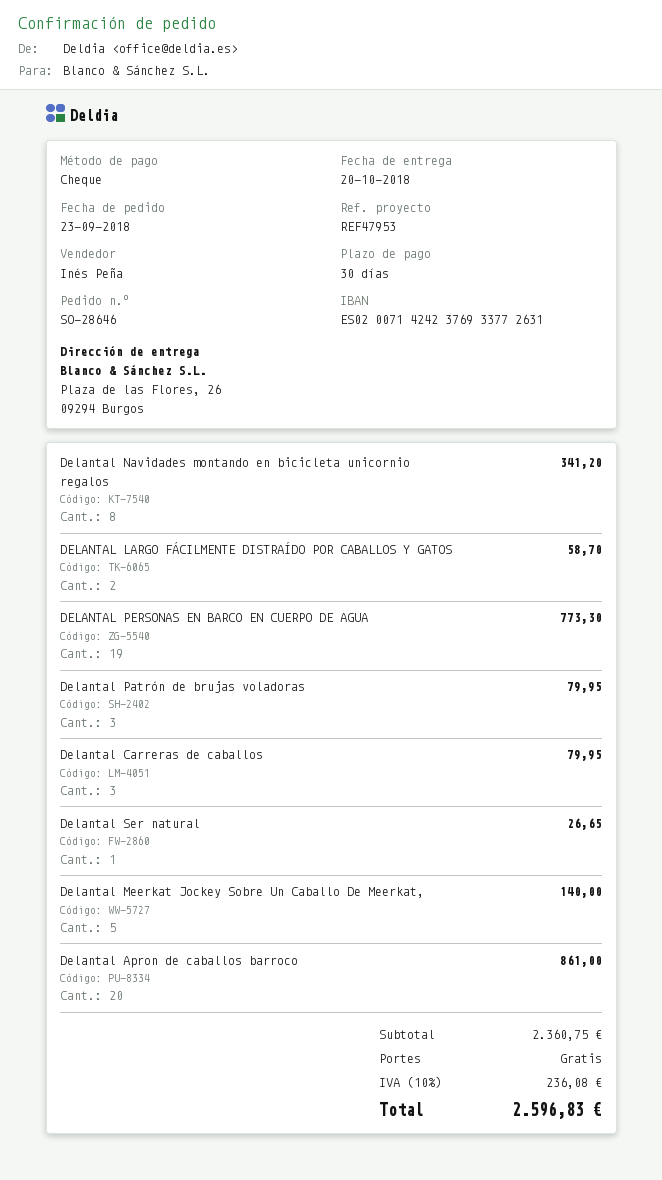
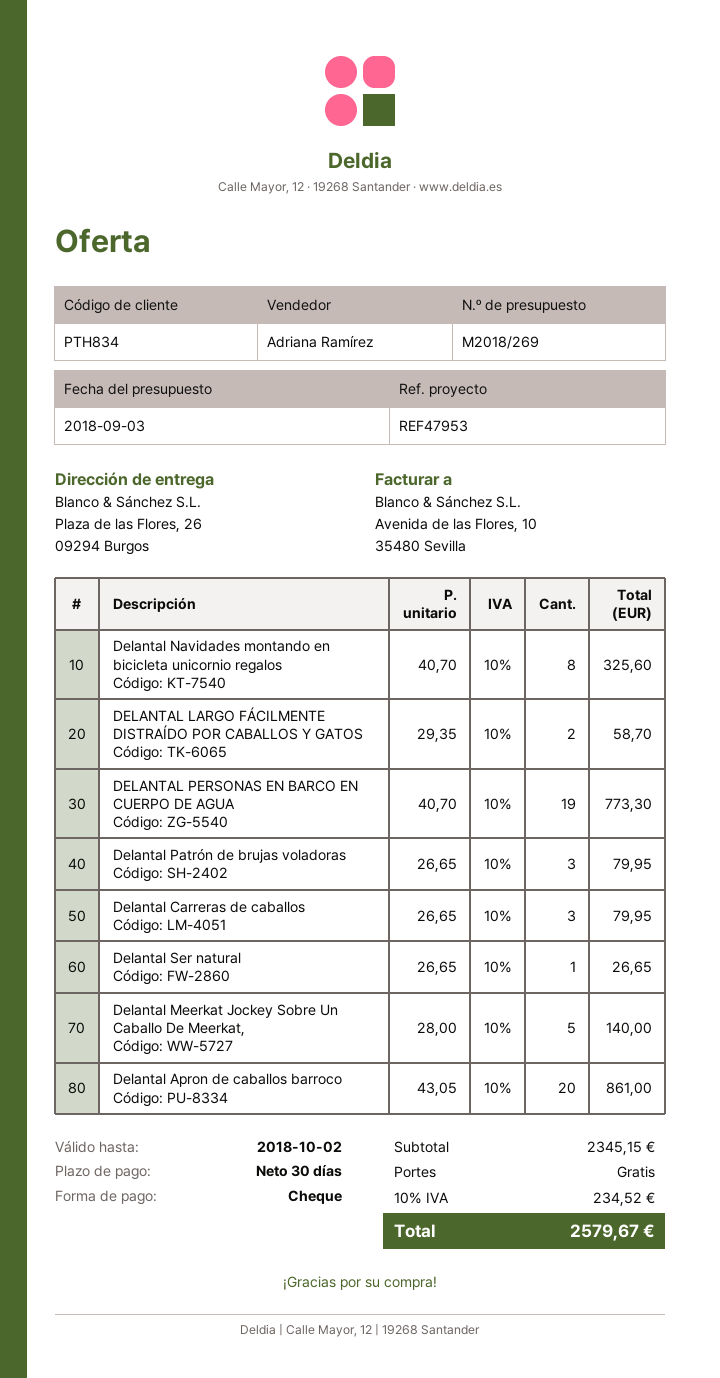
sales rep: Inés Peña -> Adriana Ramírez
Delantal Navidades montando en bicicleta unicornio regalos: 8 for 341.20 -> 8 for 325.60
subtotal: 2360.75 -> 2345.15
tax: 10% = 236.08 -> 10% = 234.52
total: 2596.83 -> 2579.67

